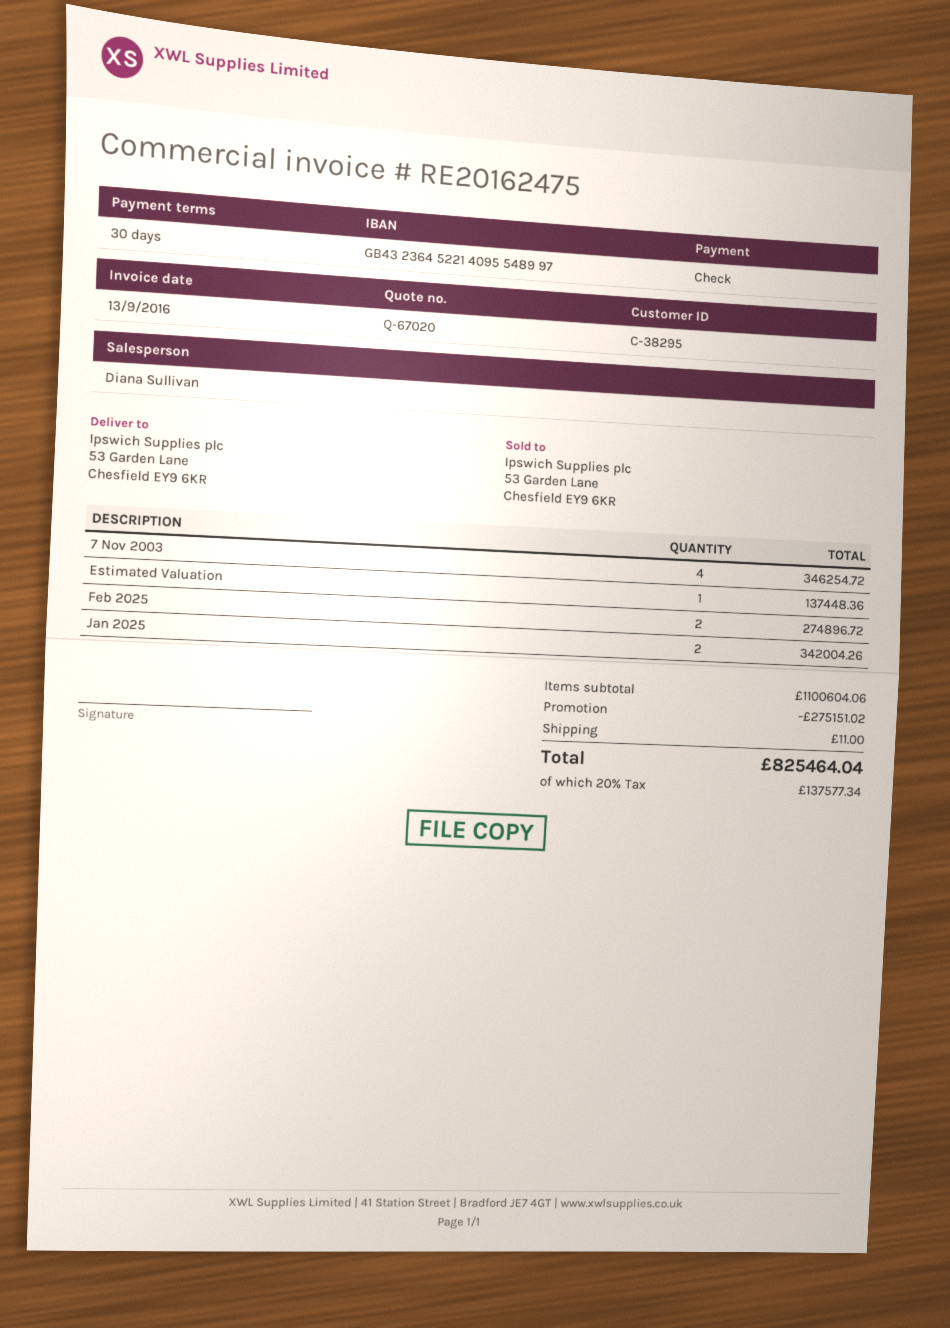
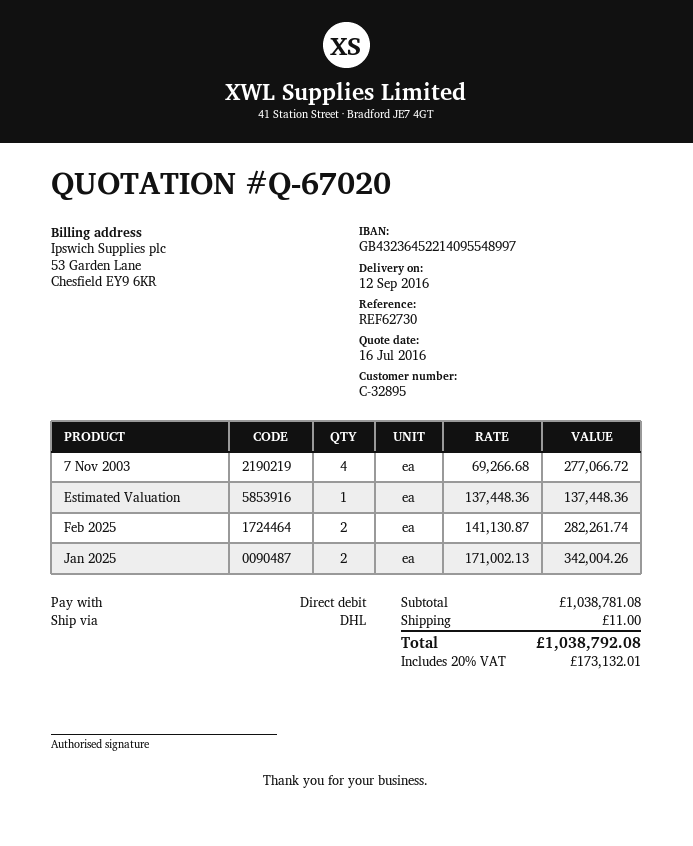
customer number: C-38295 -> C-32895
payment method: cheque -> direct debit
7 Nov 2003: 4 for 346254.72 -> 4 for 277066.72
Feb 2025: 2 for 274896.72 -> 2 for 282261.74
subtotal: 1100604.06 -> 1038781.08
discount: 275151.02 -> none
tax: 20% = 137577.34 -> 20% = 173132.01
total: 825464.04 -> 1038792.08

